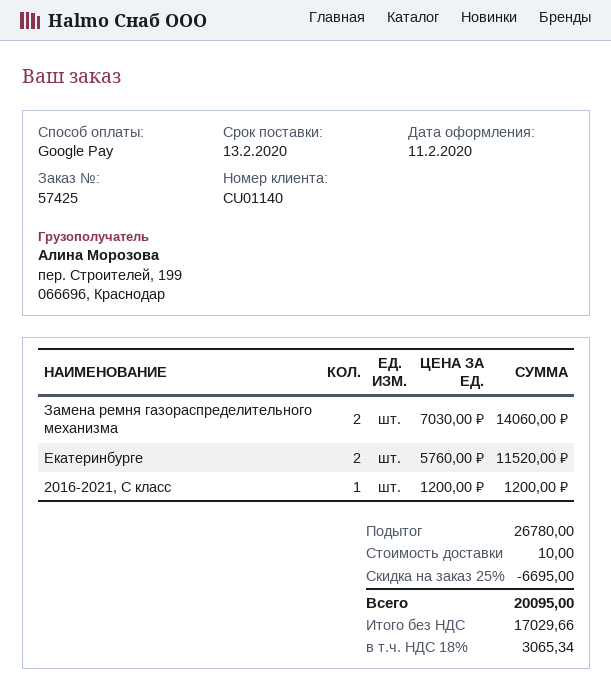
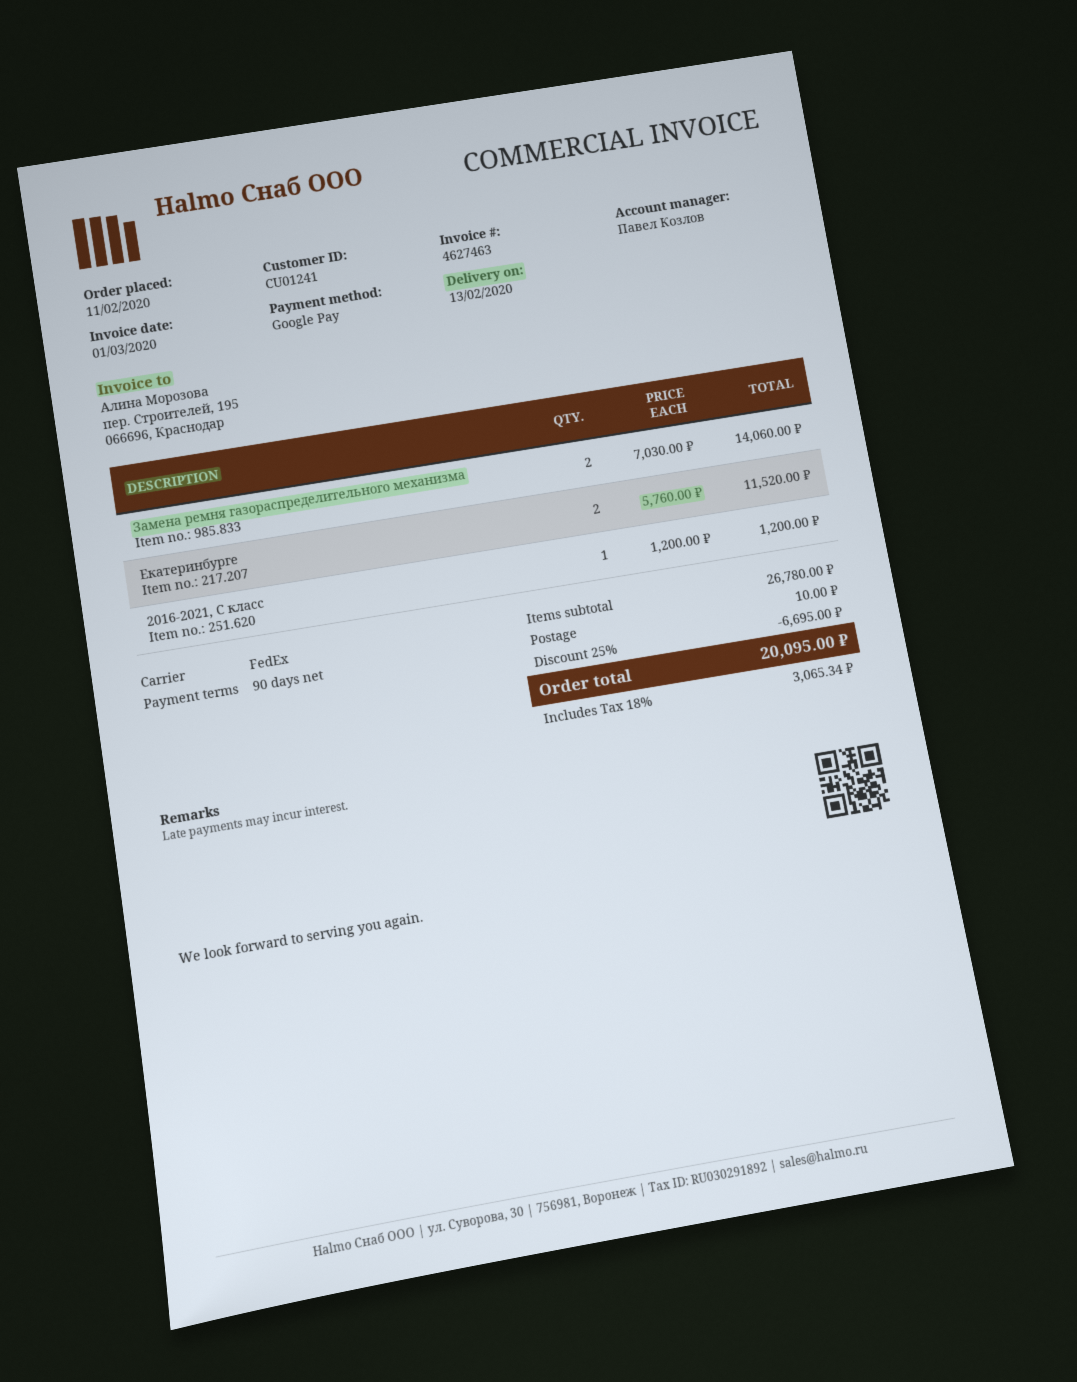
customer number: CU01140 -> CU01241

